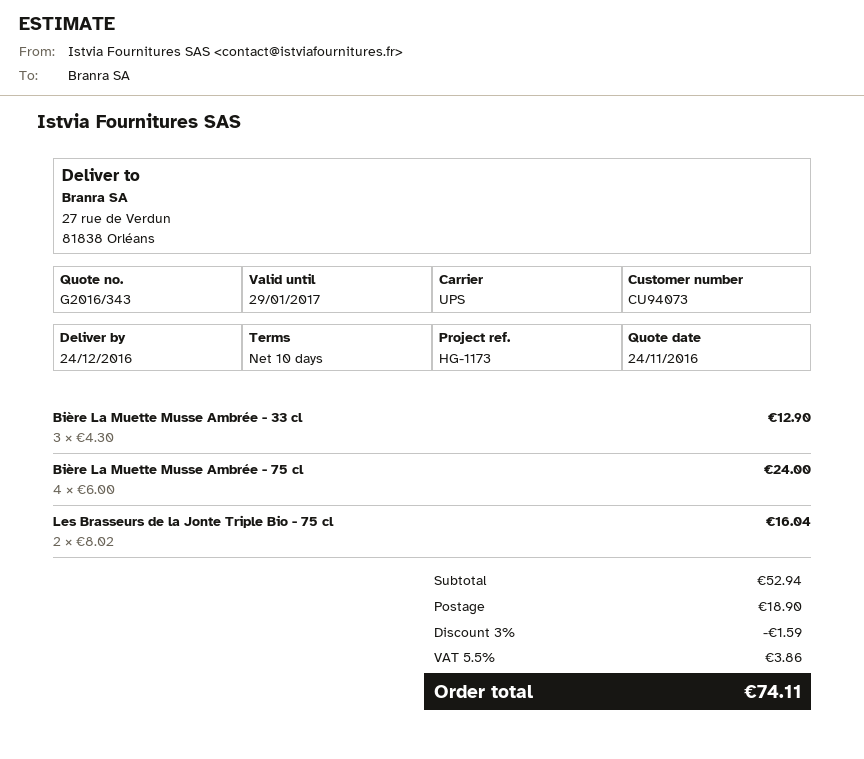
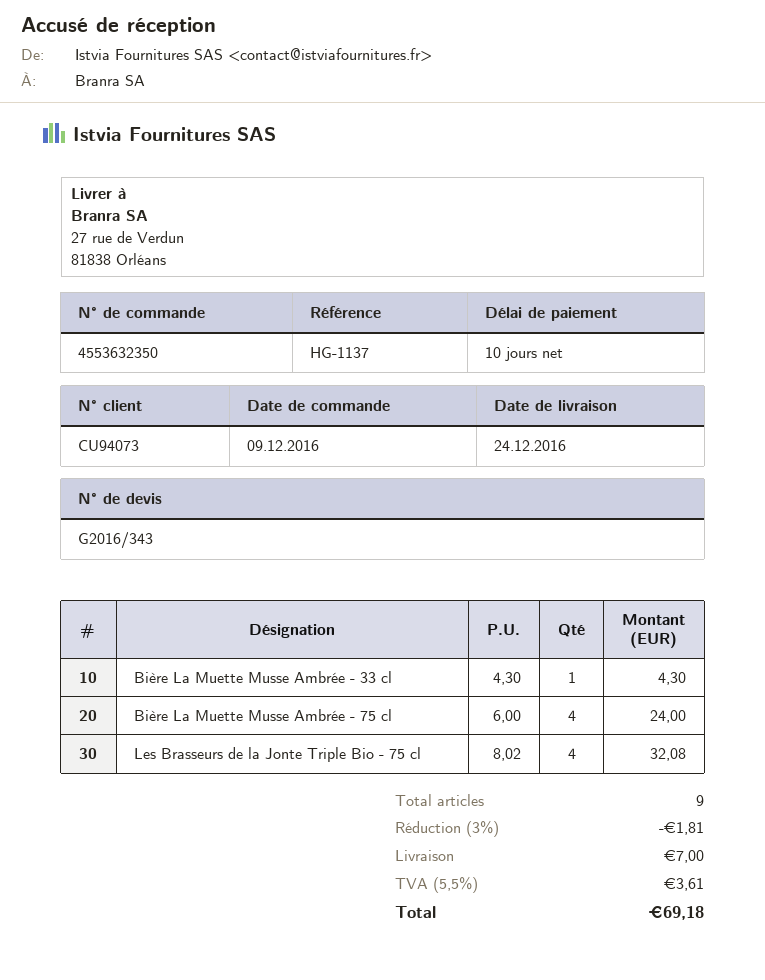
reference: HG-1173 -> HG-1137
Bière La Muette Musse Ambrée - 33 cl: 3 x 4.30 = 12.90 -> 1 x 4.30 = 4.30
Les Brasseurs de la Jonte Triple Bio - 75 cl: 2 x 8.02 = 16.04 -> 4 x 8.02 = 32.08
discount: 3% = 1.59 -> 3% = 1.81
shipping: 18.90 -> 7.00
tax: 5.5% = 3.86 -> 5.5% = 3.61
total: 74.11 -> 69.18

